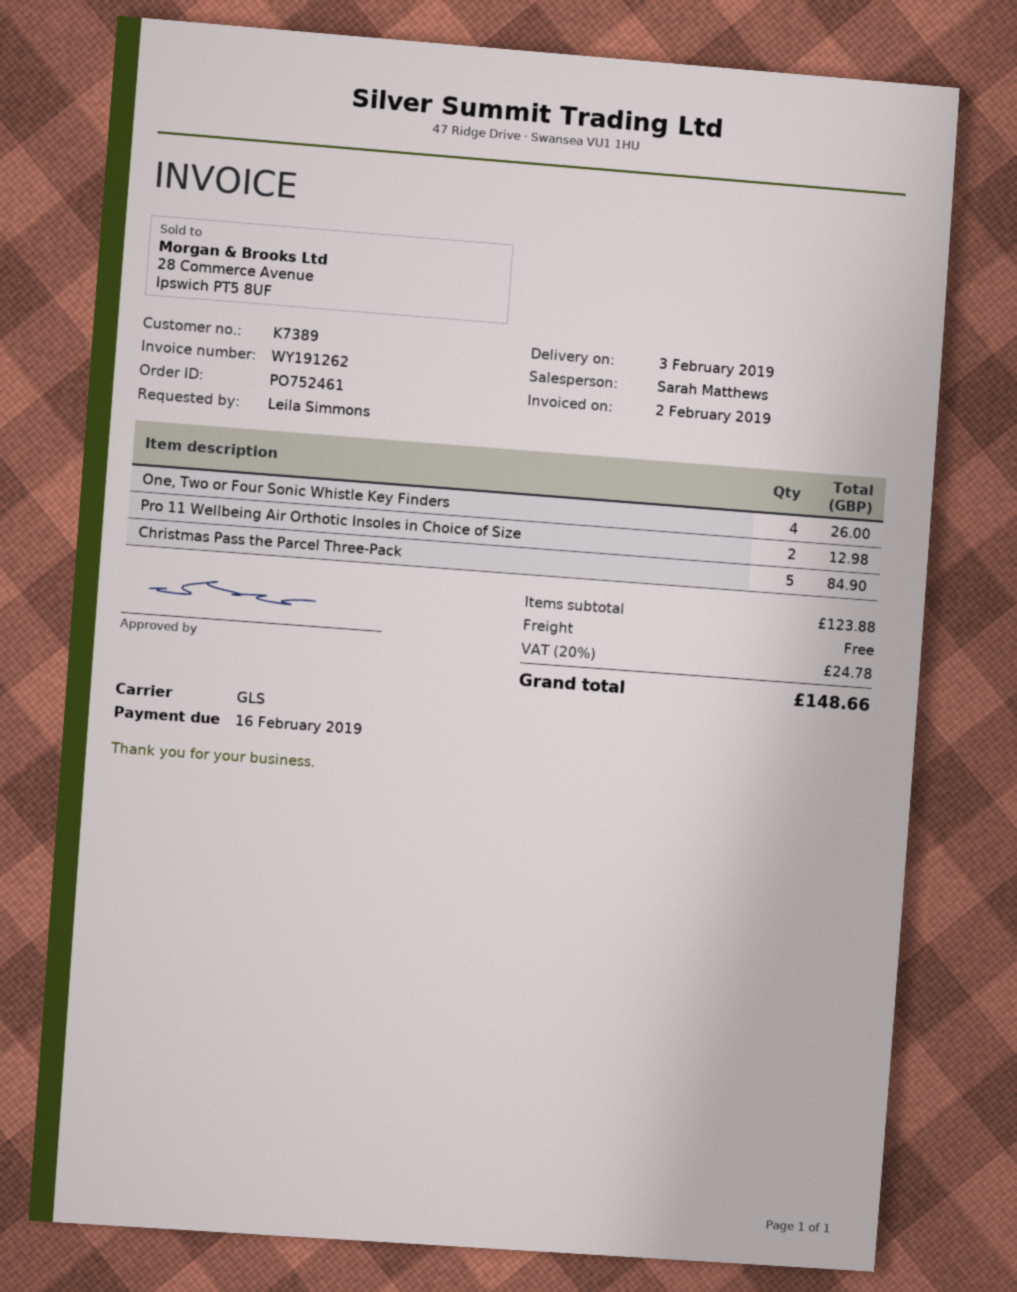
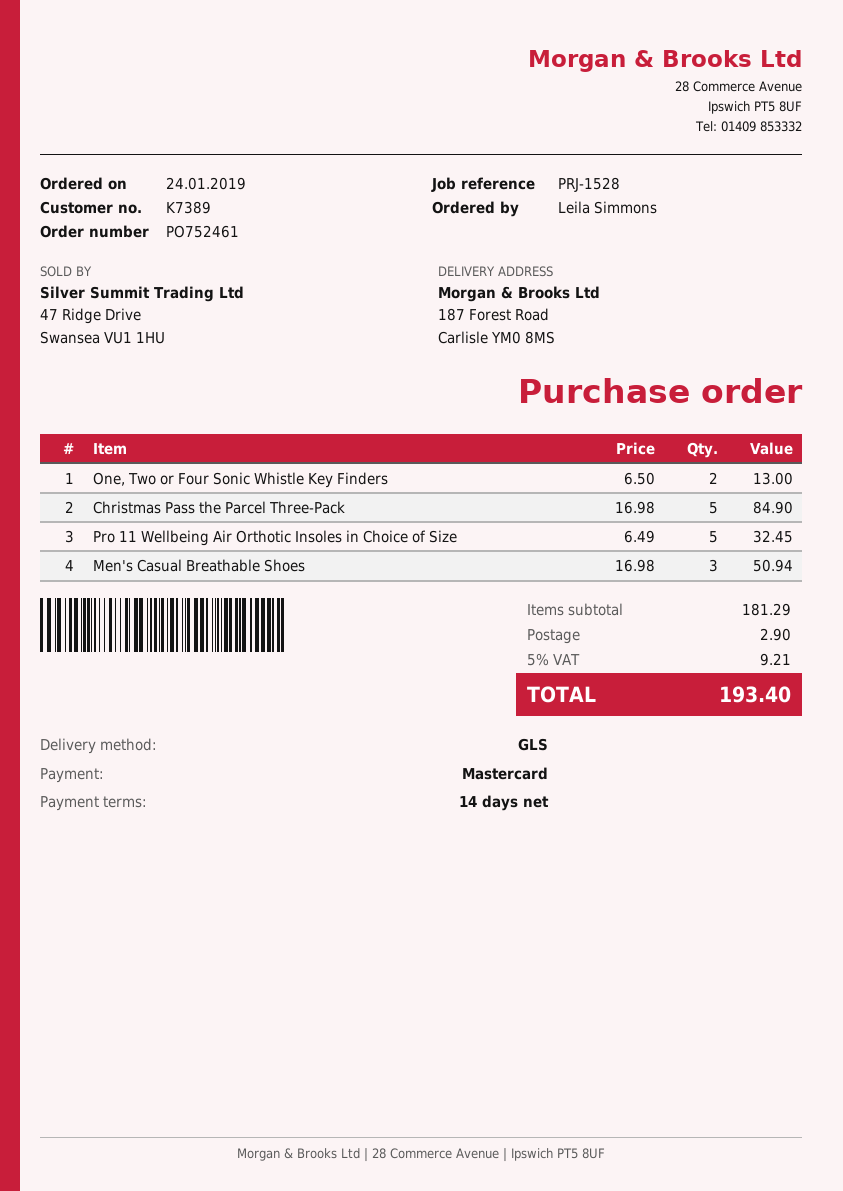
One, Two or Four Sonic Whistle Key Finders: 4 for 26.00 -> 2 for 13.00
Pro 11 Wellbeing Air Orthotic Insoles in Choice of Size: 2 for 12.98 -> 5 for 32.45
Men's Casual Breathable Shoes: none -> 3 for 50.94
subtotal: 123.88 -> 181.29
shipping: 0.00 -> 2.90
tax: 20% = 24.78 -> 5% = 9.21
total: 148.66 -> 193.40

